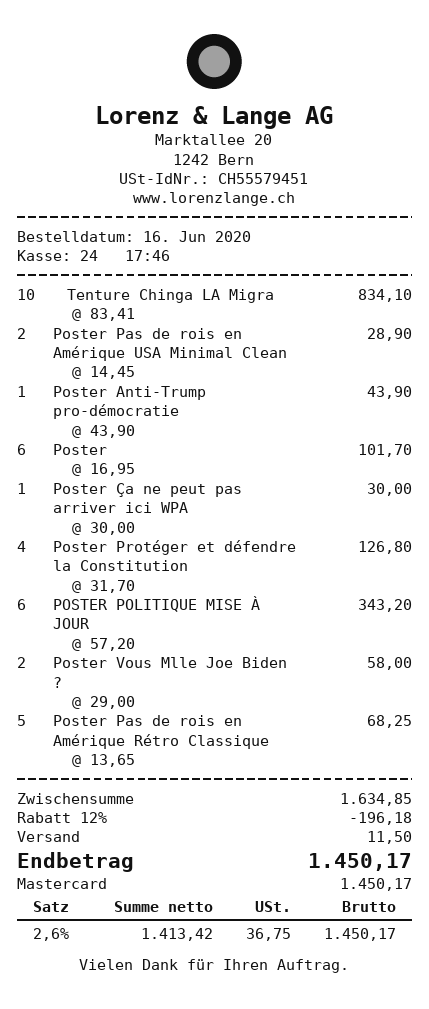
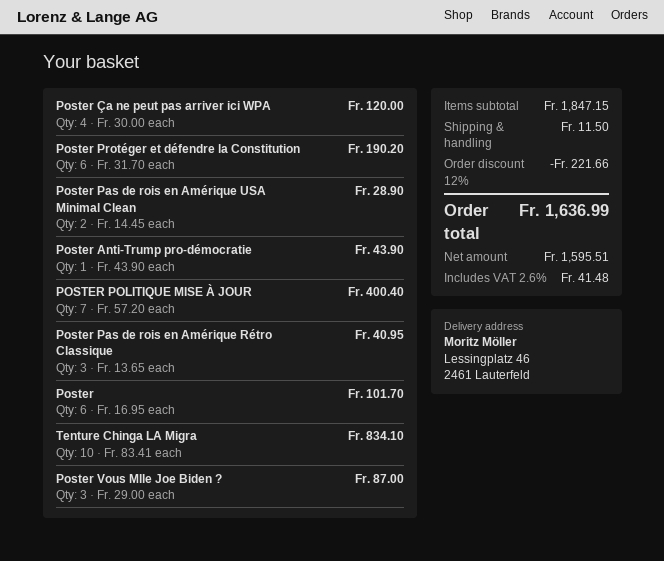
Poster Ça ne peut pas arriver ici WPA: 1 x 30.00 = 30.00 -> 4 x 30.00 = 120.00
Poster Protéger et défendre la Constitution: 4 x 31.70 = 126.80 -> 6 x 31.70 = 190.20
POSTER POLITIQUE MISE À JOUR: 6 x 57.20 = 343.20 -> 7 x 57.20 = 400.40
Poster Vous Mlle Joe Biden ?: 2 x 29.00 = 58.00 -> 3 x 29.00 = 87.00
Poster Pas de rois en Amérique Rétro Classique: 5 x 13.65 = 68.25 -> 3 x 13.65 = 40.95
subtotal: 1634.85 -> 1847.15
discount: 12% = 196.18 -> 12% = 221.66
net: 1413.42 -> 1595.51
tax: 2.6% = 36.75 -> 2.6% = 41.48
total: 1450.17 -> 1636.99

